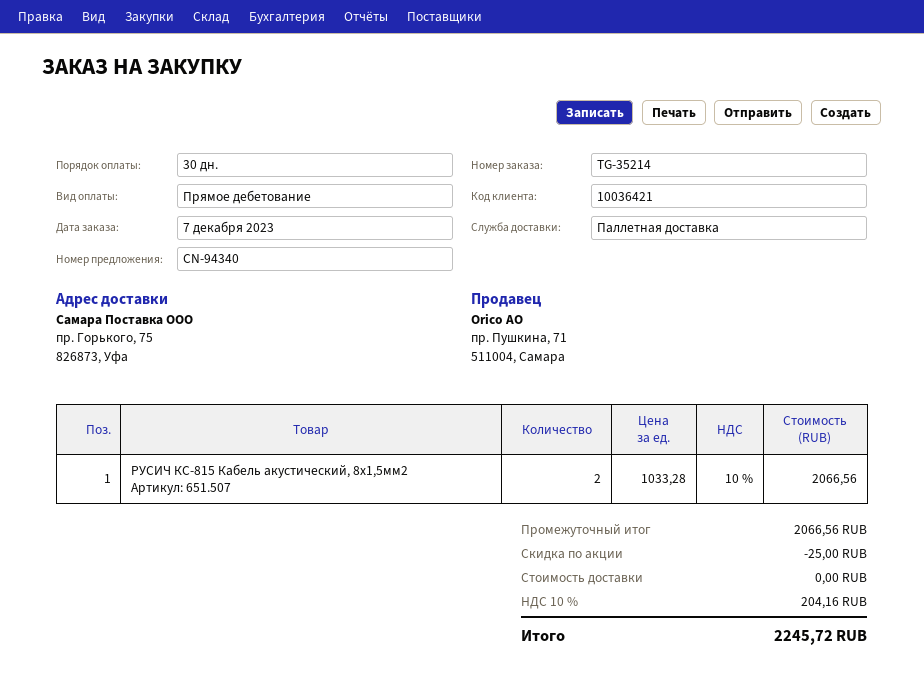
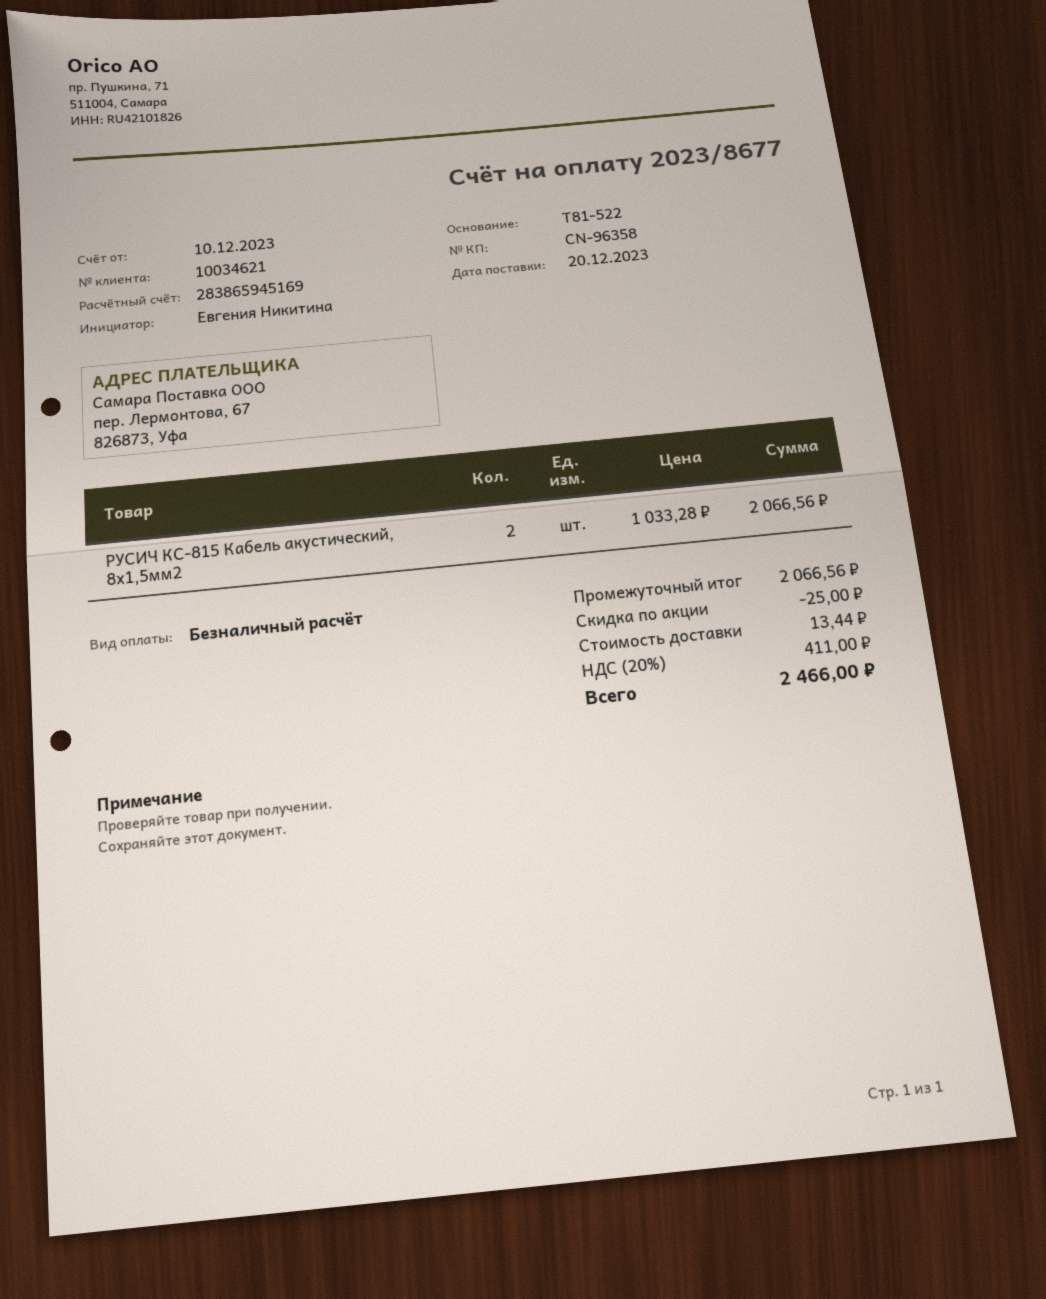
quote number: CN-94340 -> CN-96358
customer number: 10036421 -> 10034621
payment method: direct debit -> bank transfer
shipping: 0.00 -> 13.44
tax: 10% = 204.16 -> 20% = 411.00
total: 2245.72 -> 2466.00

